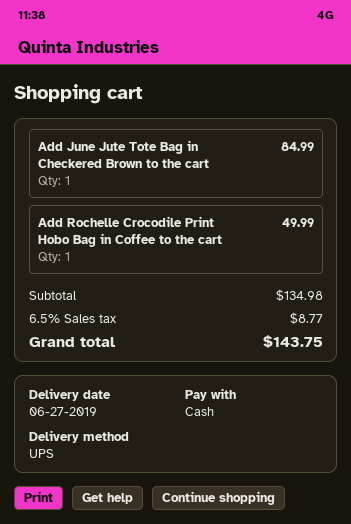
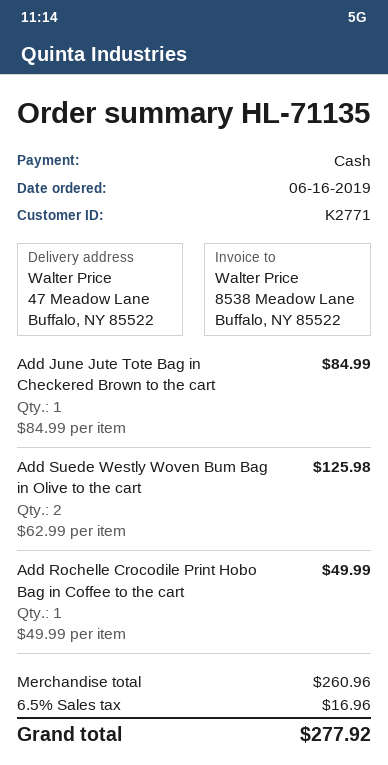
Add Suede Westly Woven Bum Bag in Olive to the cart: none -> 2 for 125.98
subtotal: 134.98 -> 260.96
tax: 6.5% = 8.77 -> 6.5% = 16.96
total: 143.75 -> 277.92

